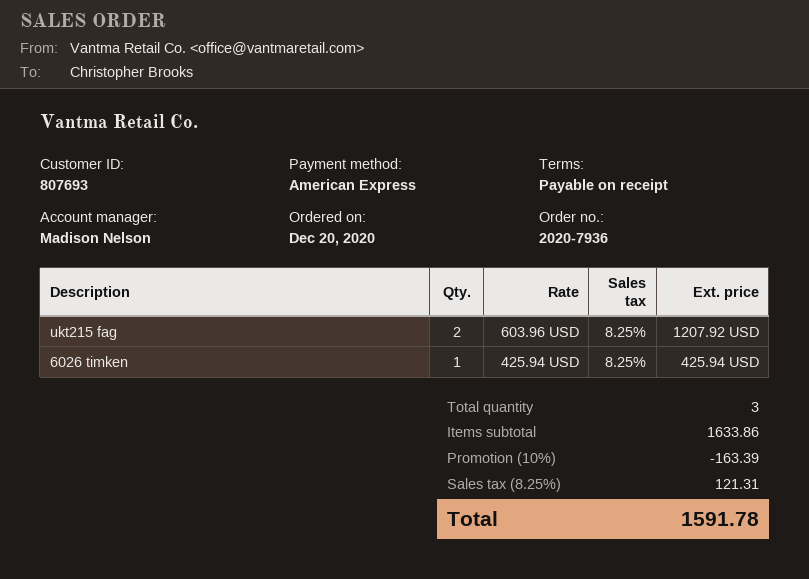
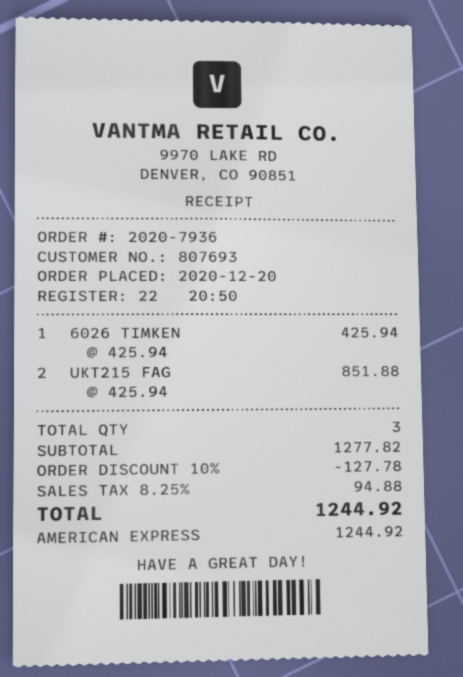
ukt215 fag: 2 x 603.96 = 1207.92 -> 2 x 425.94 = 851.88
subtotal: 1633.86 -> 1277.82
discount: 10% = 163.39 -> 10% = 127.78
tax: 8.25% = 121.31 -> 8.25% = 94.88
total: 1591.78 -> 1244.92

